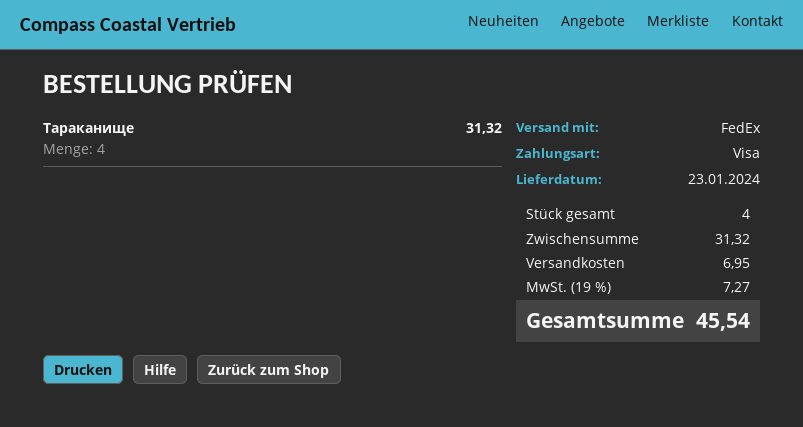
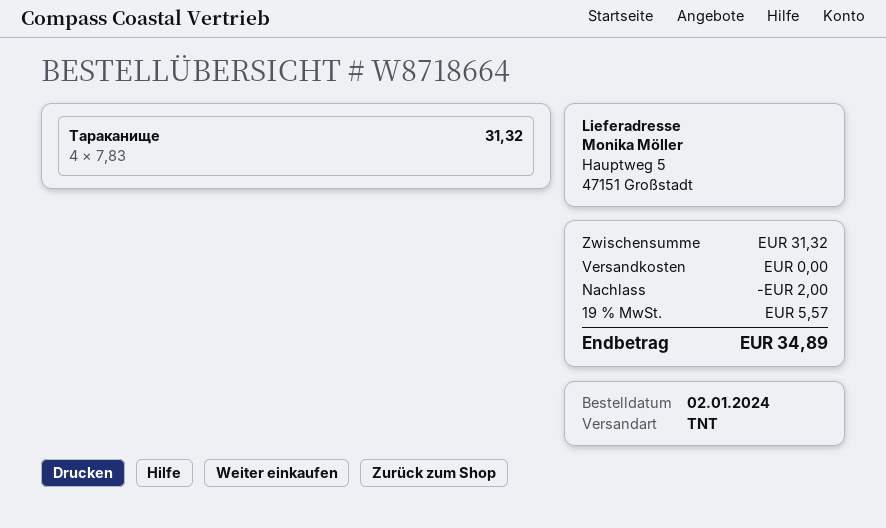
shipping method: FedEx -> TNT
discount: none -> 2.00
shipping: 6.95 -> 0.00
tax: 19% = 7.27 -> 19% = 5.57
total: 45.54 -> 34.89

